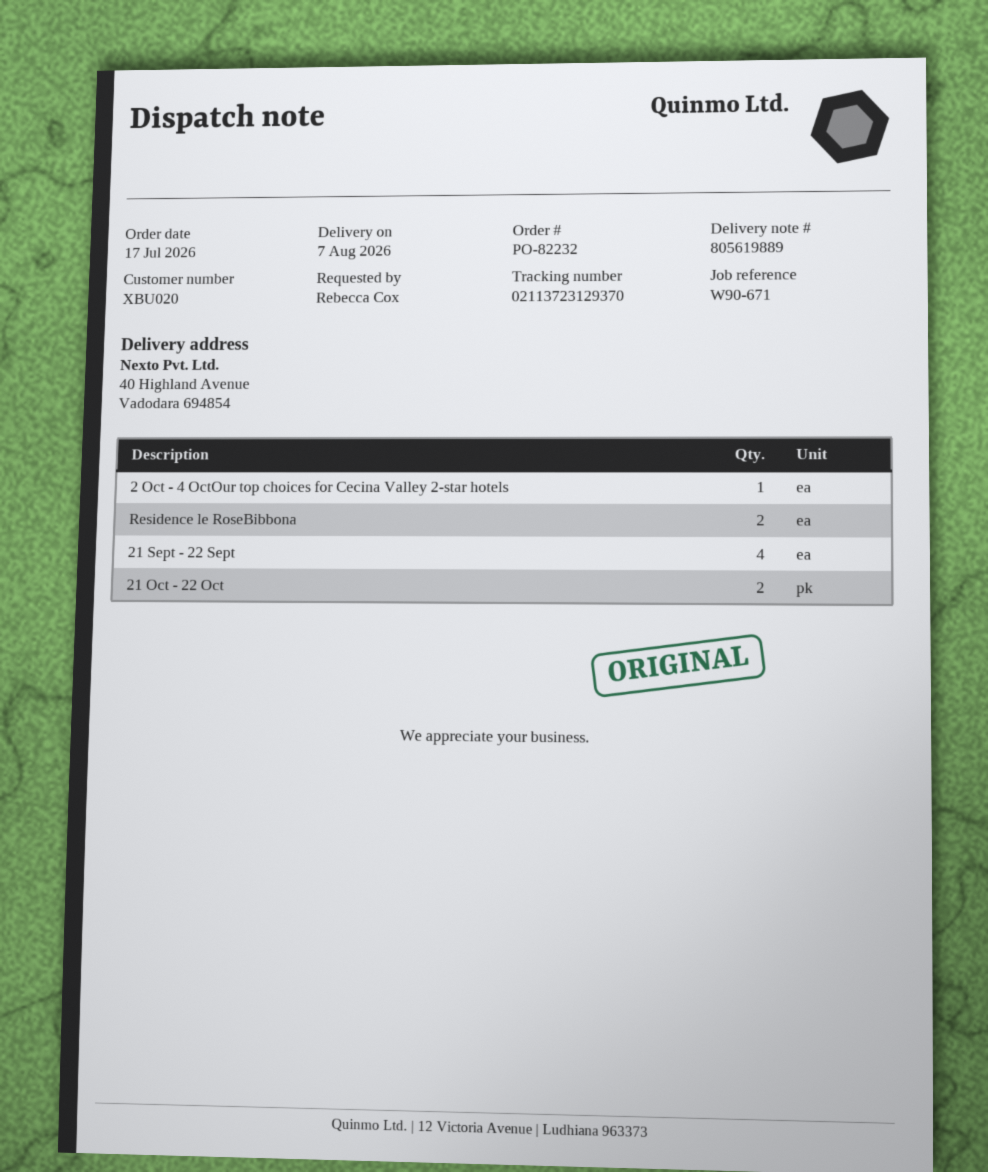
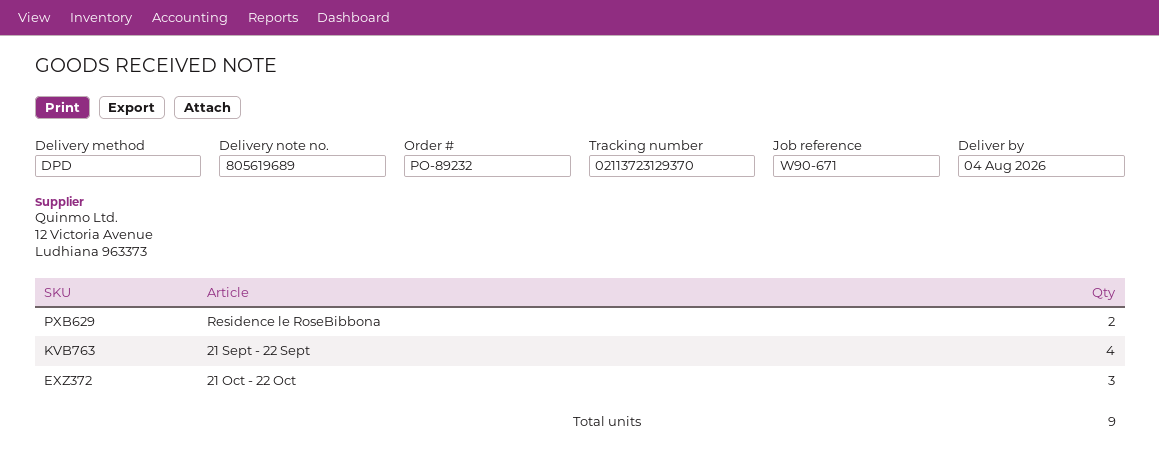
order number: PO-82232 -> PO-89232
delivery note number: 805619889 -> 805619689
delivery date: 2026-08-07 -> 2026-08-04
2 Oct - 4 OctOur top choices for Cecina Valley 2-star hotels: 1 -> none
21 Oct - 22 Oct: 2 -> 3

